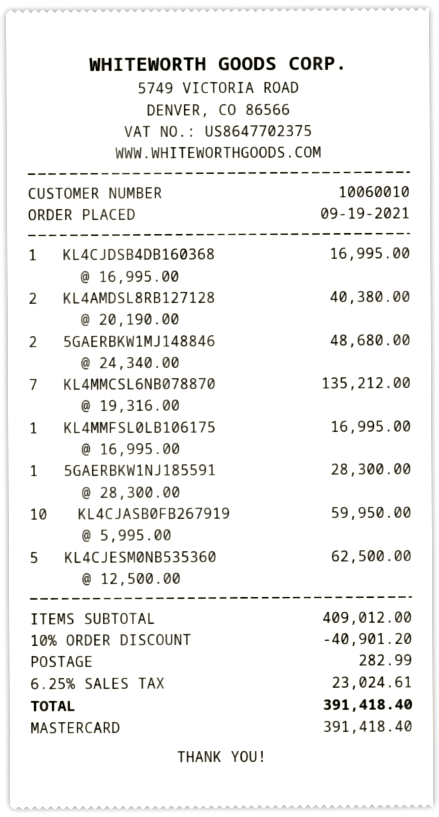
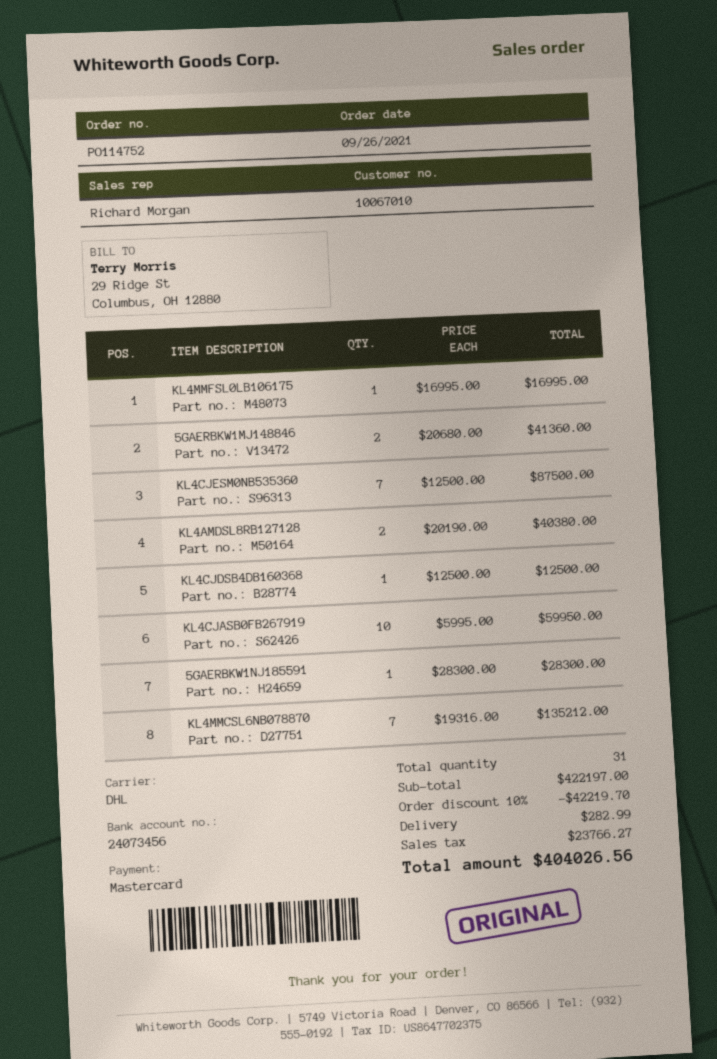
order date: 2021-09-19 -> 2021-09-26
customer number: 10060010 -> 10067010
KL4CJDSB4DB160368: 1 x 16995.00 = 16995.00 -> 1 x 12500.00 = 12500.00
5GAERBKW1MJ148846: 2 x 24340.00 = 48680.00 -> 2 x 20680.00 = 41360.00
KL4CJESM0NB535360: 5 x 12500.00 = 62500.00 -> 7 x 12500.00 = 87500.00
subtotal: 409012.00 -> 422197.00
discount: 10% = 40901.20 -> 10% = 42219.70
tax: 23024.61 -> 23766.27
total: 391418.40 -> 404026.56

